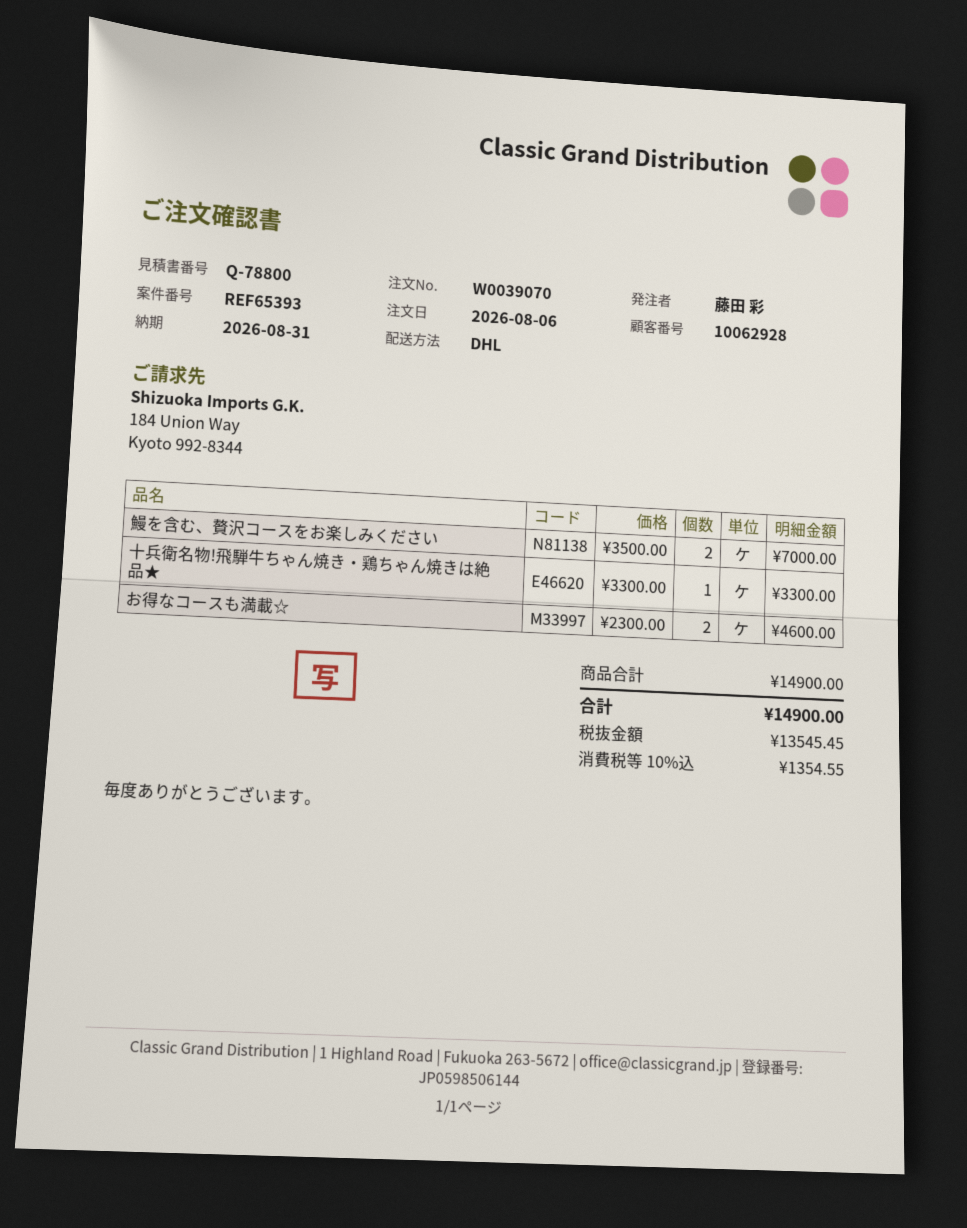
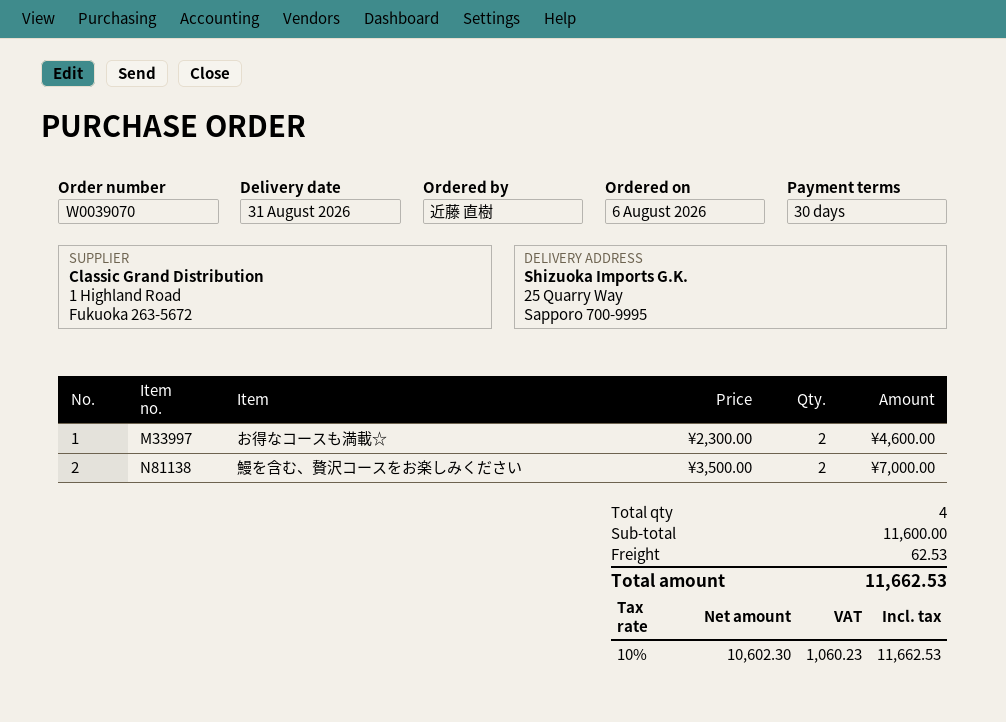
ordered by: 藤田 彩 -> 近藤 直樹
十兵衛名物!飛騨牛ちゃん焼き・鶏ちゃん焼きは絶品★: 1 x 3300.00 = 3300.00 -> none
subtotal: 14900.00 -> 11600.00
shipping: none -> 62.53
net: 13545.45 -> 10602.30
tax: 10% = 1354.55 -> 10% = 1060.23
total: 14900.00 -> 11662.53

